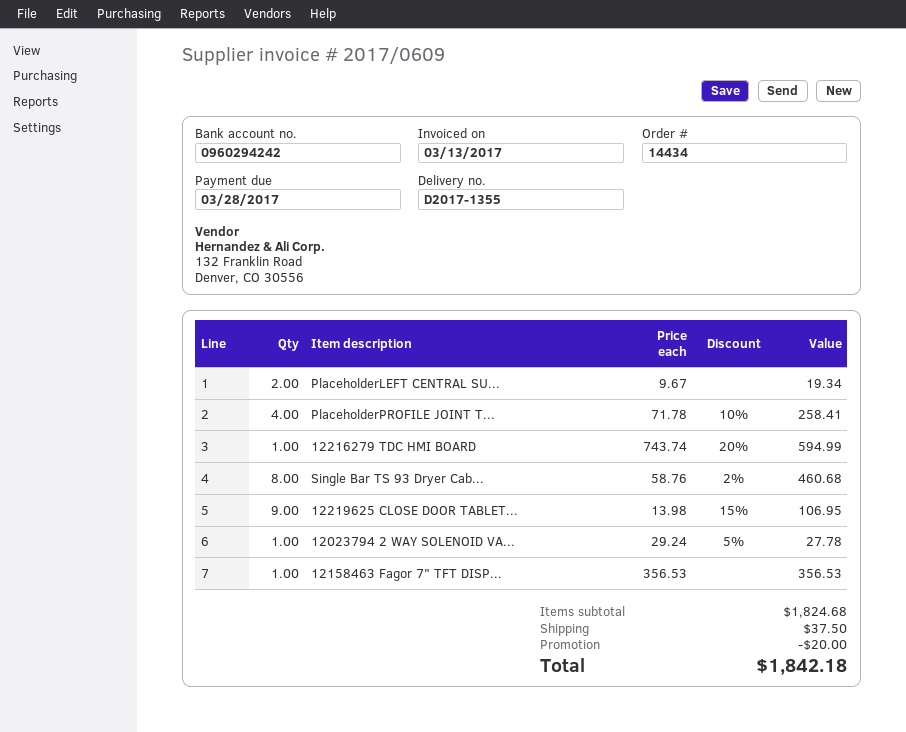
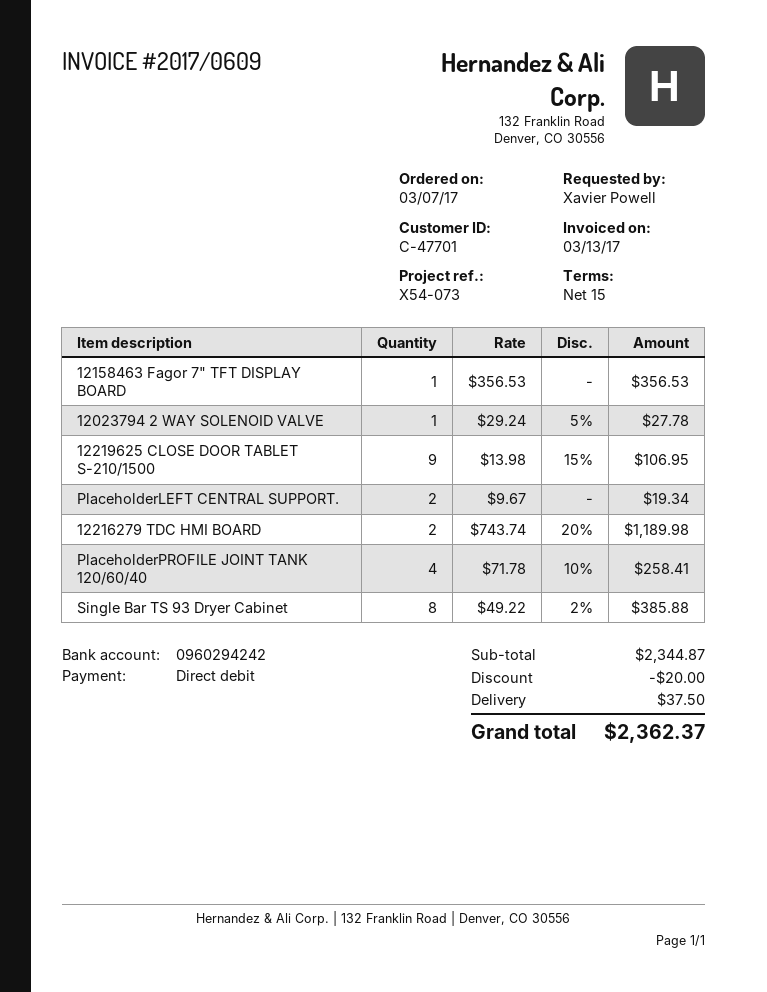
12216279 TDC HMI BOARD: 1 x 743.74 - 20% = 594.99 -> 2 x 743.74 - 20% = 1189.98
Single Bar TS 93 Dryer Cab...: 8 x 58.76 - 2% = 460.68 -> 8 x 49.22 - 2% = 385.88
subtotal: 1824.68 -> 2344.87
total: 1842.18 -> 2362.37

